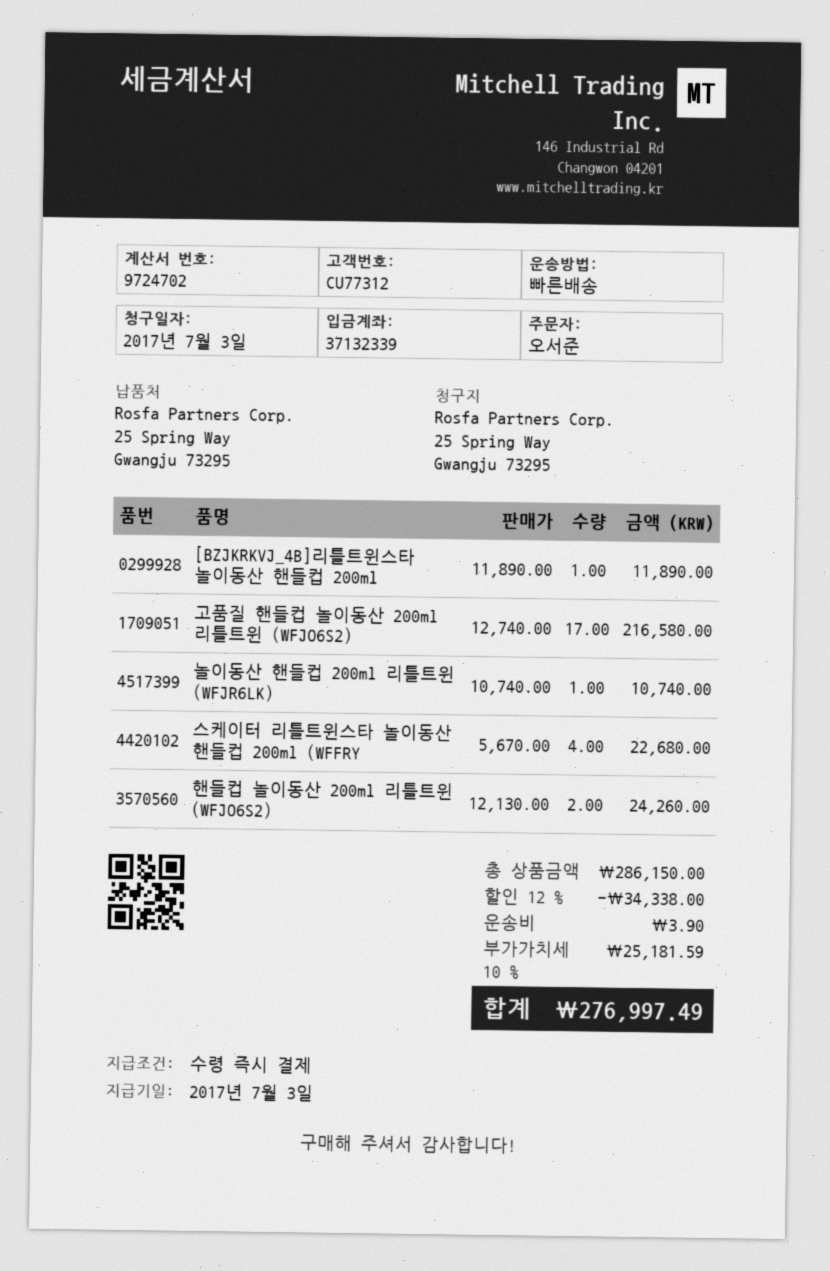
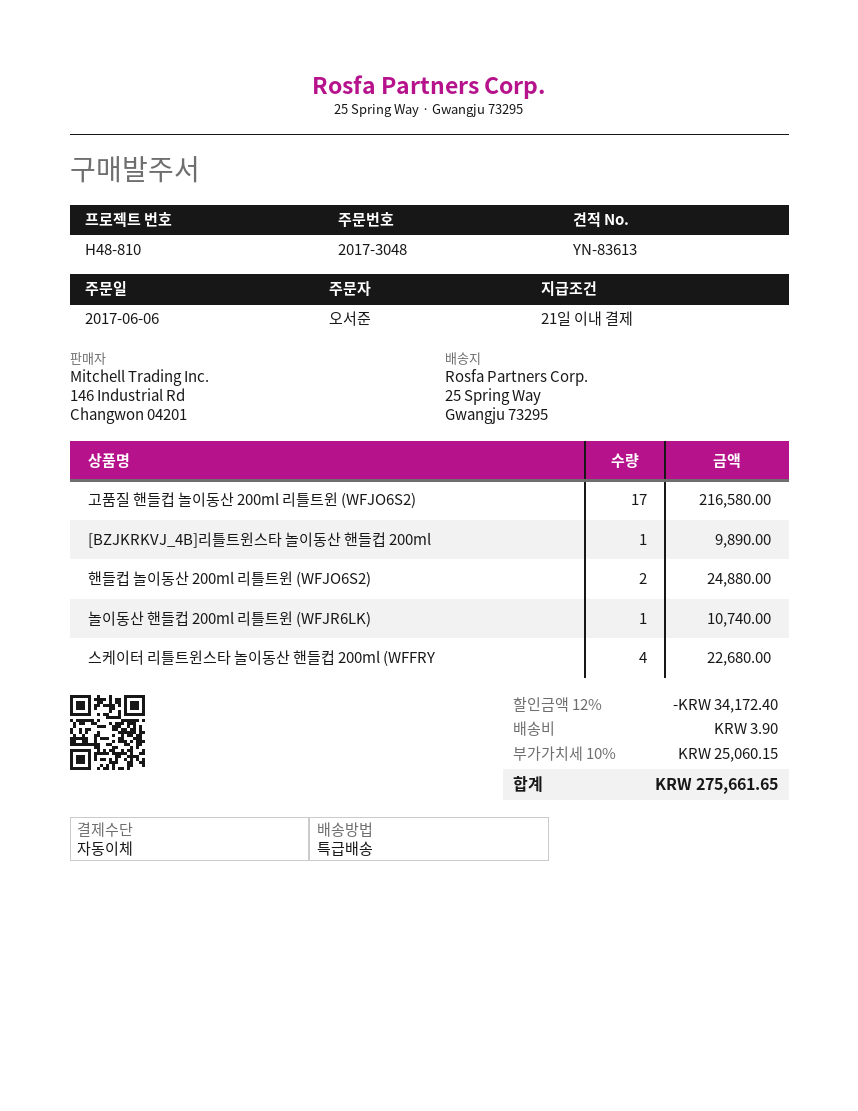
payment terms: on receipt -> 21 days
[BZJKRKVJ_4B]리틀트윈스타 놀이동산 핸들컵 200ml: 1 for 11890.00 -> 1 for 9890.00
핸들컵 놀이동산 200ml 리틀트윈 (WFJO6S2): 2 for 24260.00 -> 2 for 24880.00
discount: 12% = 34338.00 -> 12% = 34172.40
tax: 10% = 25181.59 -> 10% = 25060.15
total: 276997.49 -> 275661.65

